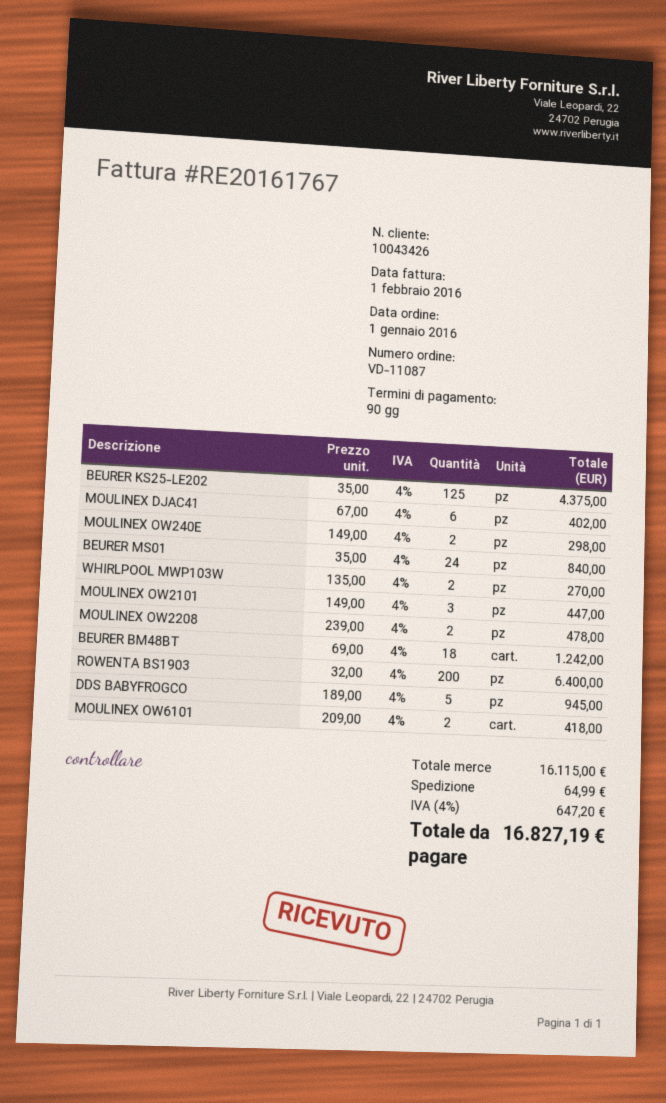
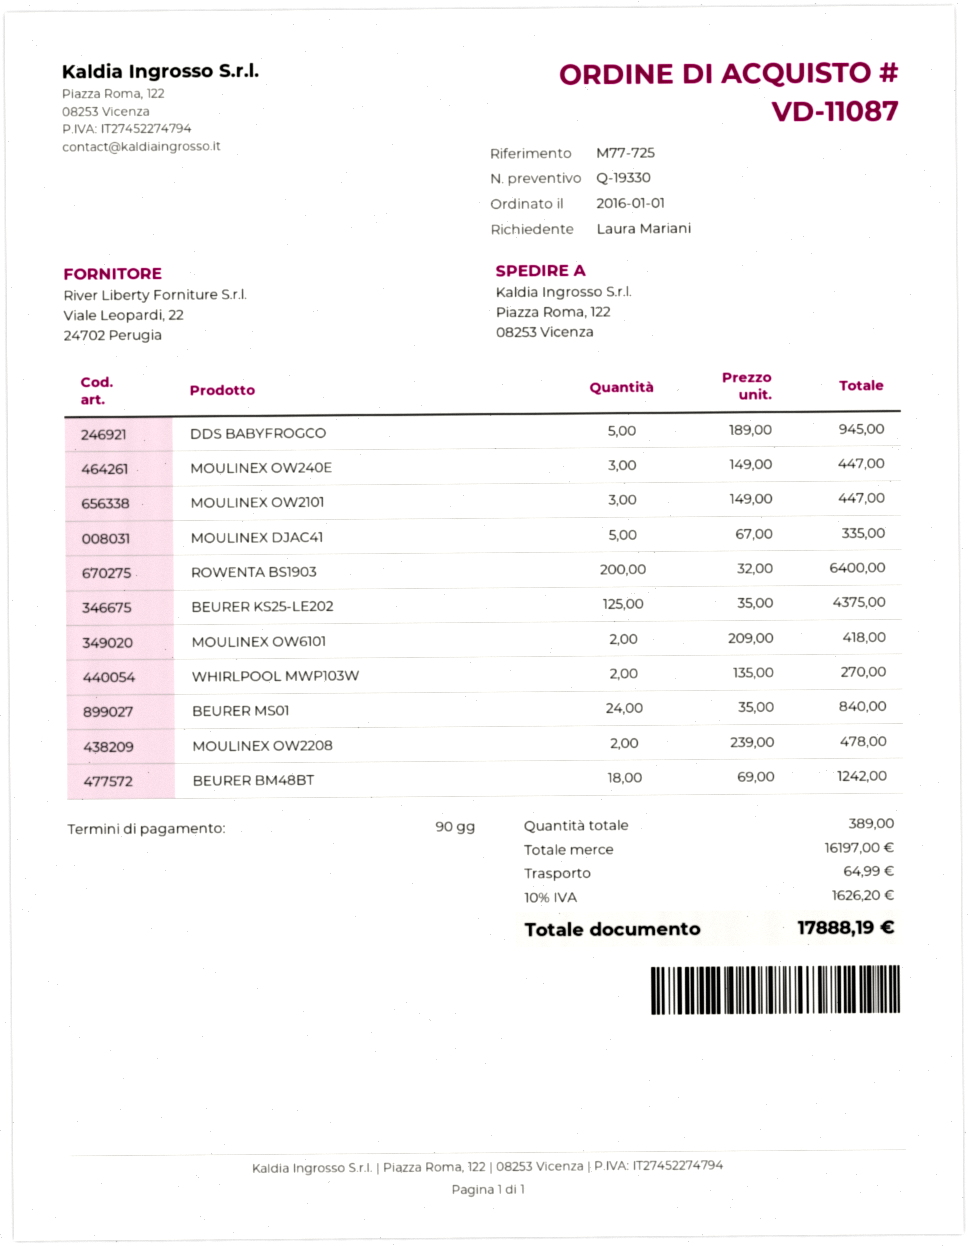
MOULINEX DJAC41: 6 x 67.00 = 402.00 -> 5 x 67.00 = 335.00
MOULINEX OW240E: 2 x 149.00 = 298.00 -> 3 x 149.00 = 447.00
subtotal: 16115.00 -> 16197.00
tax: 4% = 647.20 -> 10% = 1626.20
total: 16827.19 -> 17888.19

